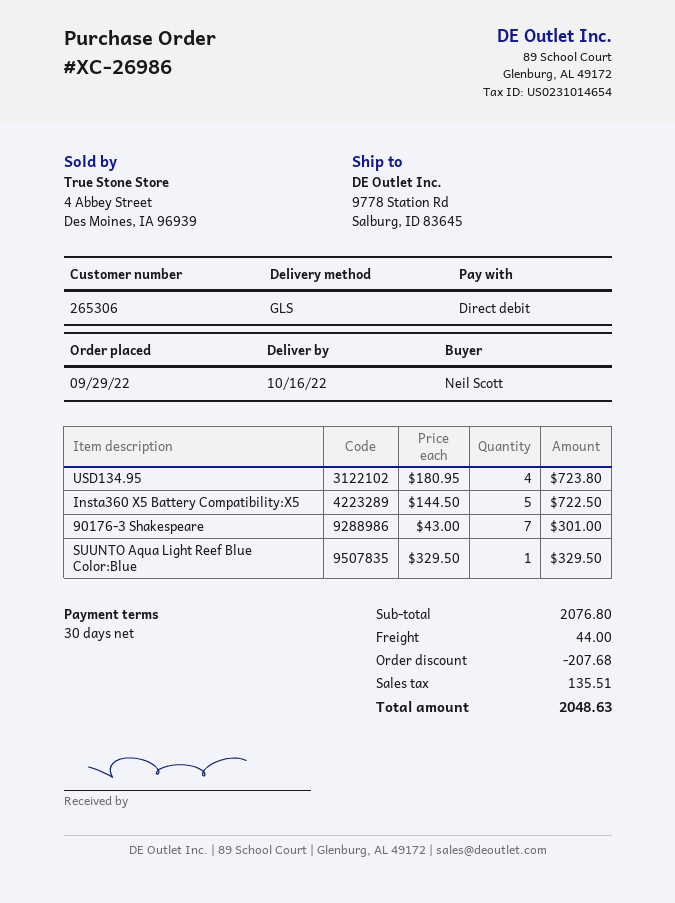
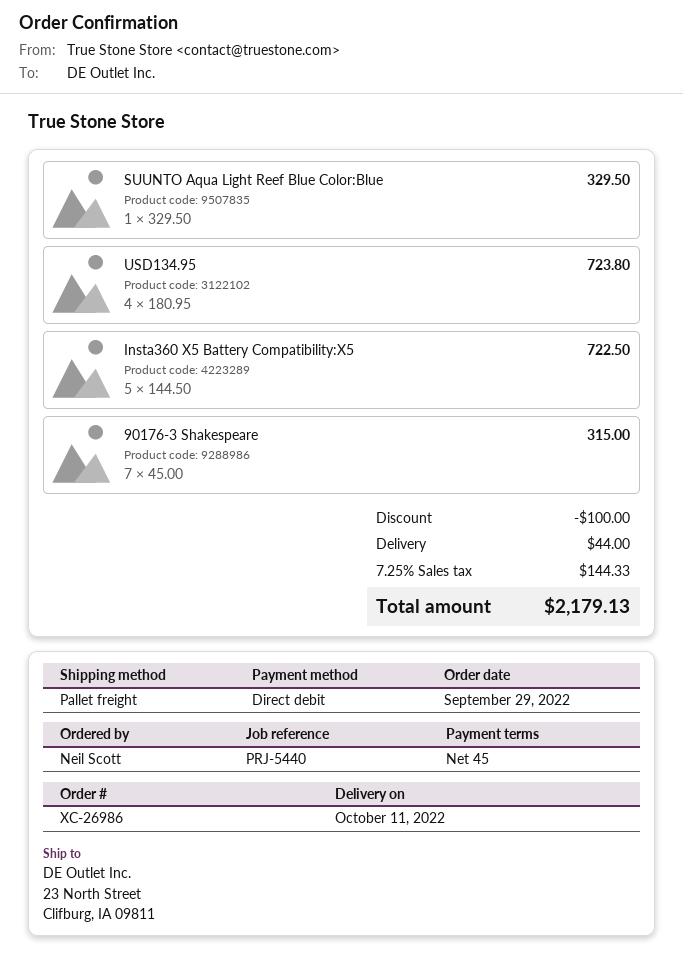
delivery date: 2022-10-16 -> 2022-10-11
payment terms: 30 days -> 45 days
shipping method: GLS -> pallet freight
ship to: 9778 Station Rd, Salburg, ID 83645 -> 23 North Street, Clifburg, IA 09811
90176-3 Shakespeare: 7 x 43.00 = 301.00 -> 7 x 45.00 = 315.00
discount: 207.68 -> 100.00
tax: 135.51 -> 144.33
total: 2048.63 -> 2179.13

